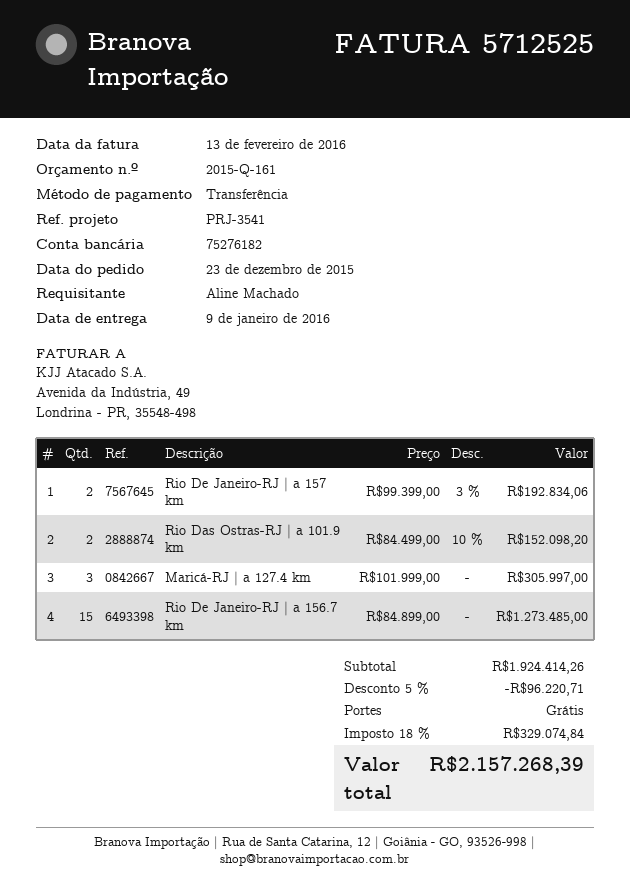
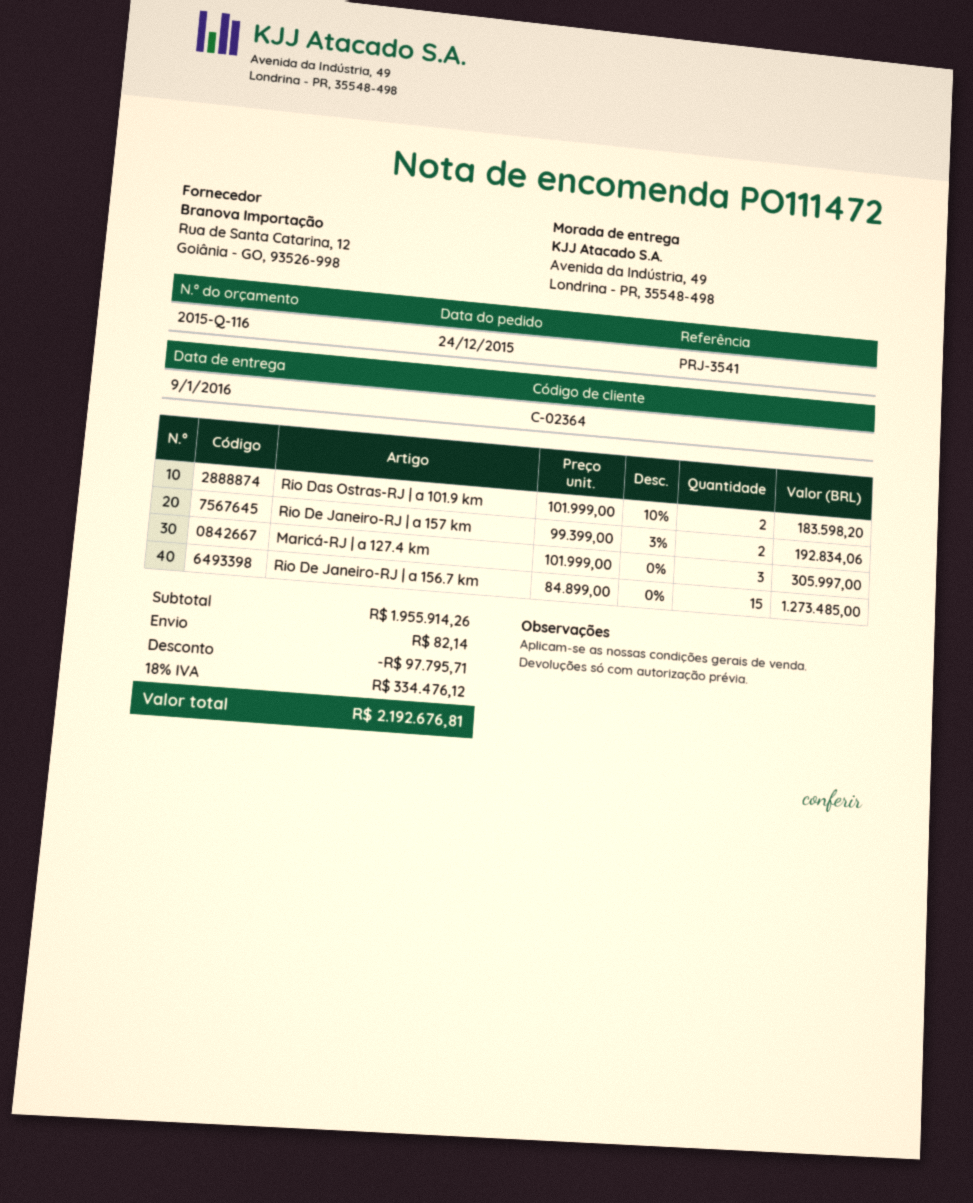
quote number: 2015-Q-161 -> 2015-Q-116
order date: 2015-12-23 -> 2015-12-24
Rio Das Ostras-RJ | a 101.9 km: 2 x 84499.00 - 10% = 152098.20 -> 2 x 101999.00 - 10% = 183598.20
subtotal: 1924414.26 -> 1955914.26
discount: 96220.71 -> 97795.71
shipping: 0.00 -> 82.14
tax: 18% = 329074.84 -> 18% = 334476.12
total: 2157268.39 -> 2192676.81

